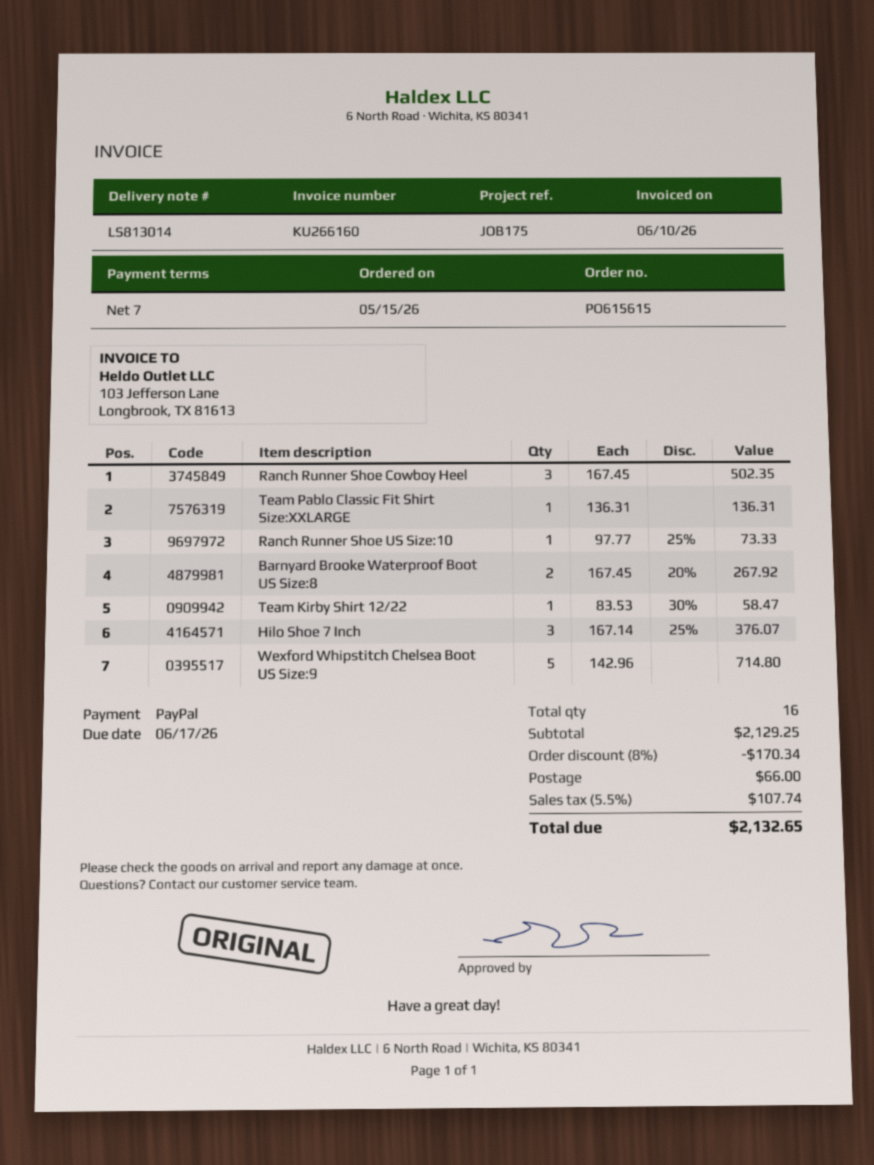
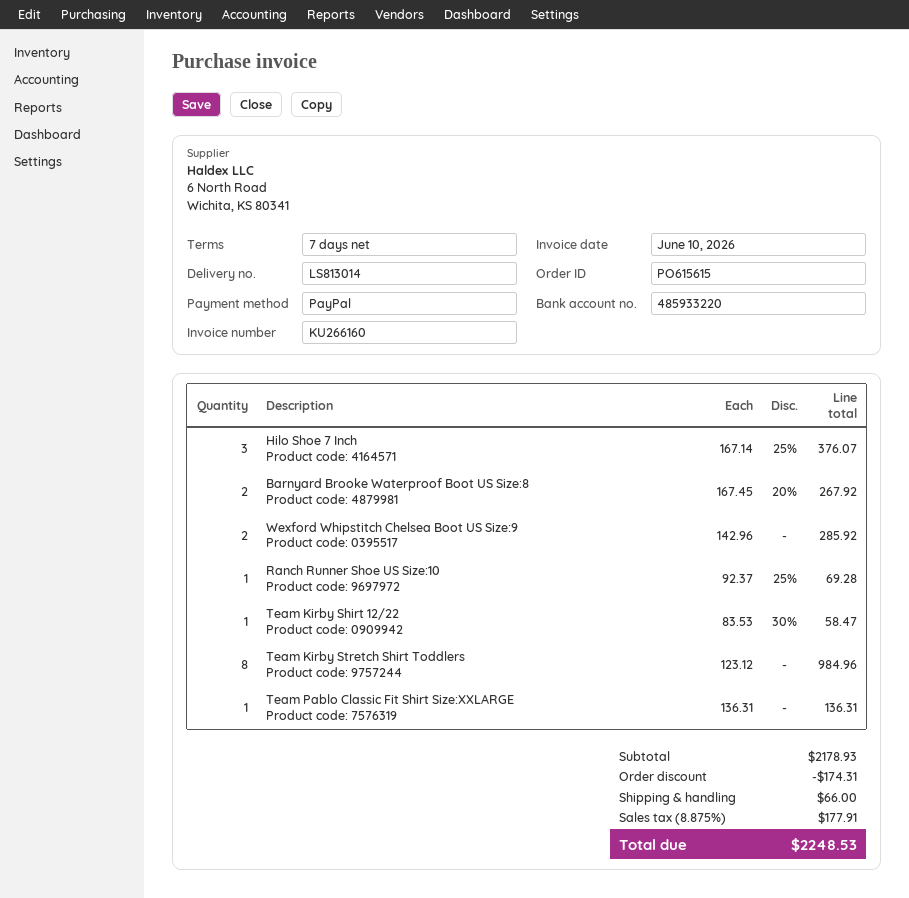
Ranch Runner Shoe Cowboy Heel: 3 x 167.45 = 502.35 -> none
Ranch Runner Shoe US Size:10: 1 x 97.77 - 25% = 73.33 -> 1 x 92.37 - 25% = 69.28
Wexford Whipstitch Chelsea Boot US Size:9: 5 x 142.96 = 714.80 -> 2 x 142.96 = 285.92
Team Kirby Stretch Shirt Toddlers: none -> 8 x 123.12 = 984.96
subtotal: 2129.25 -> 2178.93
discount: 170.34 -> 174.31
tax: 5.5% = 107.74 -> 8.875% = 177.91
total: 2132.65 -> 2248.53

